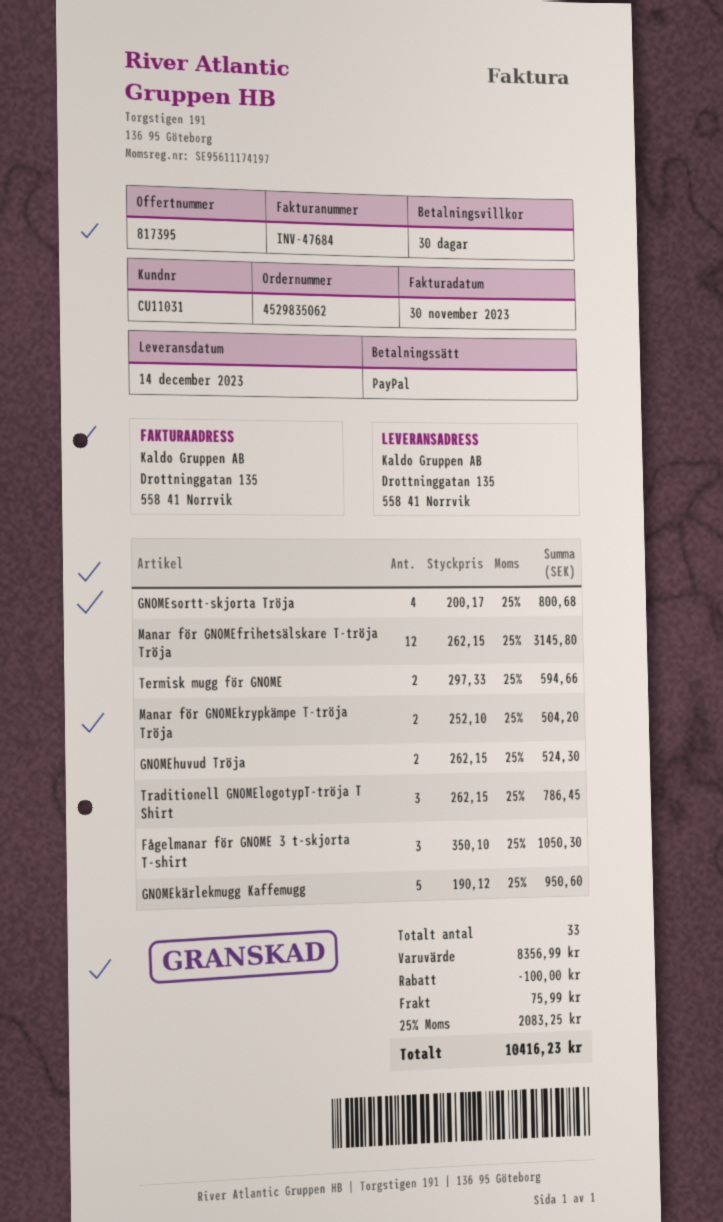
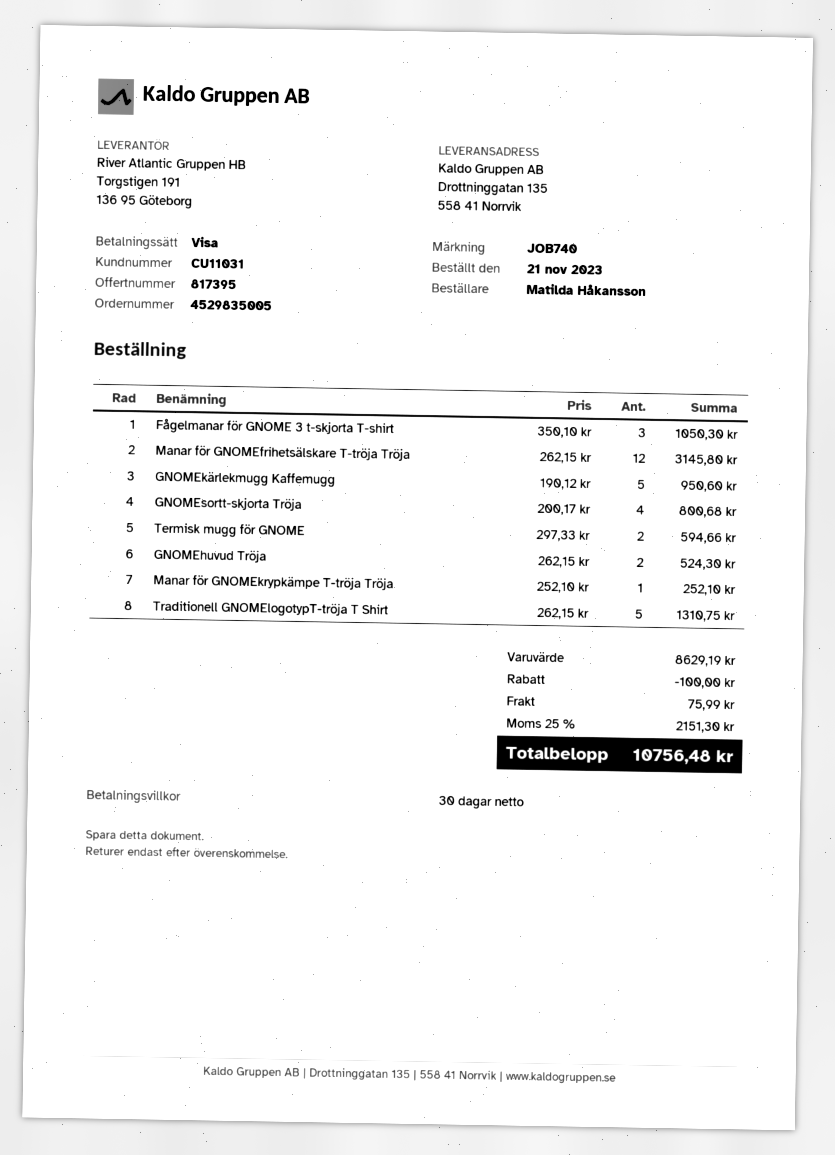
order number: 4529835062 -> 4529835005
payment method: PayPal -> Visa
Manar för GNOMEkrypkämpe T-tröja Tröja: 2 x 252.10 = 504.20 -> 1 x 252.10 = 252.10
Traditionell GNOMElogotypT-tröja T Shirt: 3 x 262.15 = 786.45 -> 5 x 262.15 = 1310.75
subtotal: 8356.99 -> 8629.19
tax: 25% = 2083.25 -> 25% = 2151.30
total: 10416.23 -> 10756.48

